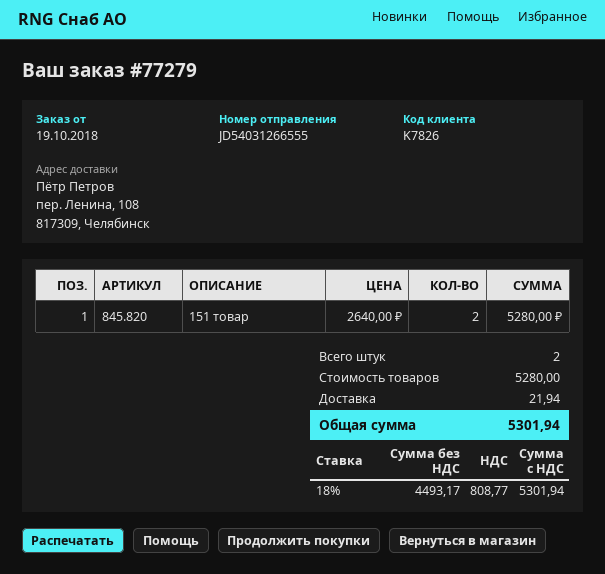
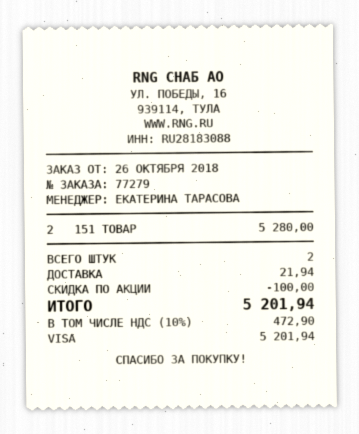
order date: 2018-10-19 -> 2018-10-26
discount: none -> 100.00
tax: 18% = 808.77 -> 10% = 472.90
total: 5301.94 -> 5201.94

